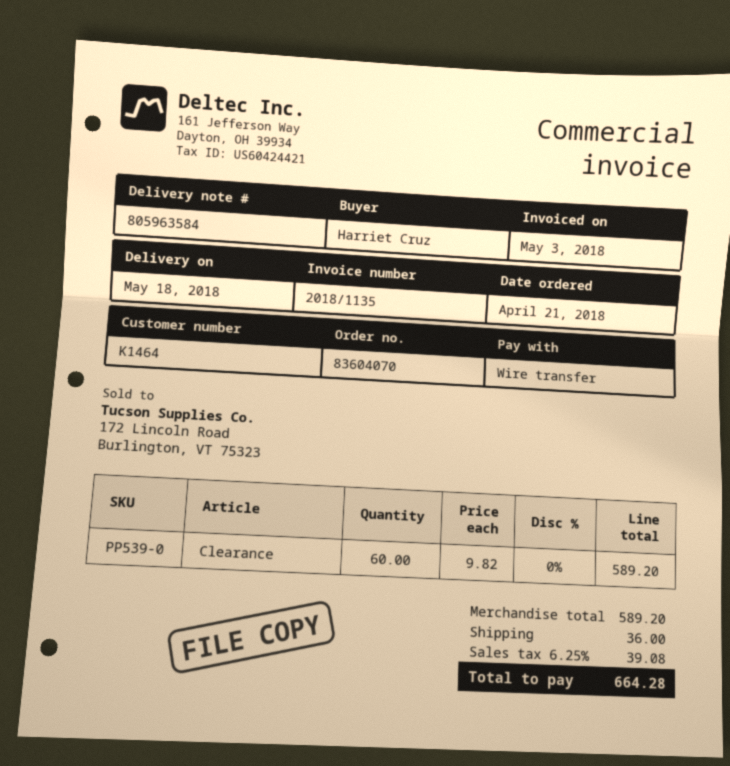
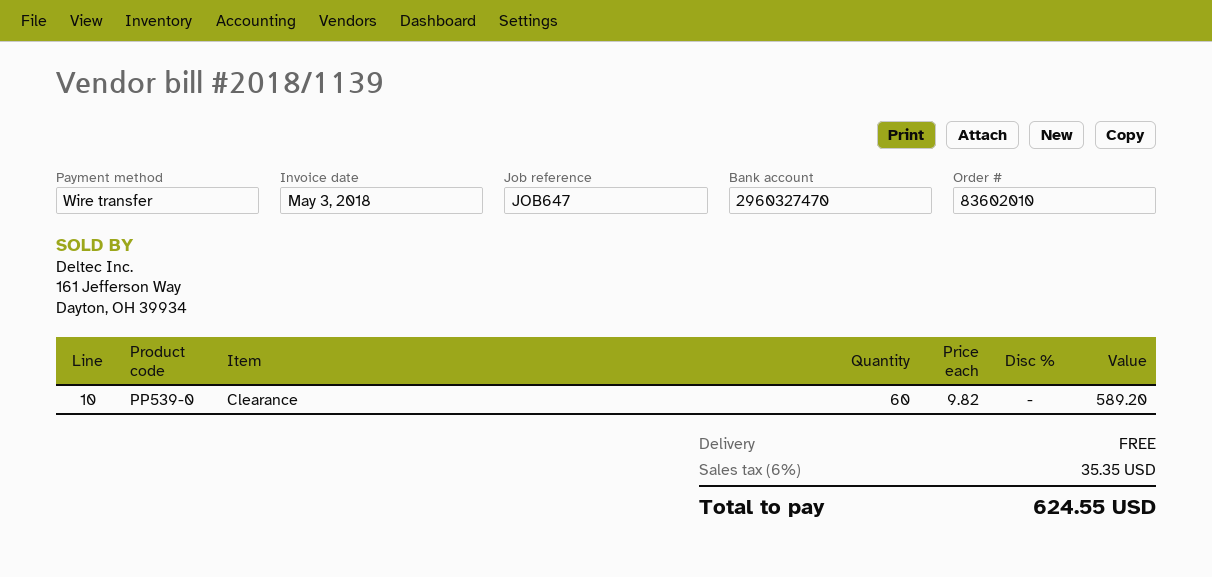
order number: 83604070 -> 83602010
invoice number: 2018/1135 -> 2018/1139
shipping: 36.00 -> 0.00
tax: 6.25% = 39.08 -> 6% = 35.35
total: 664.28 -> 624.55

